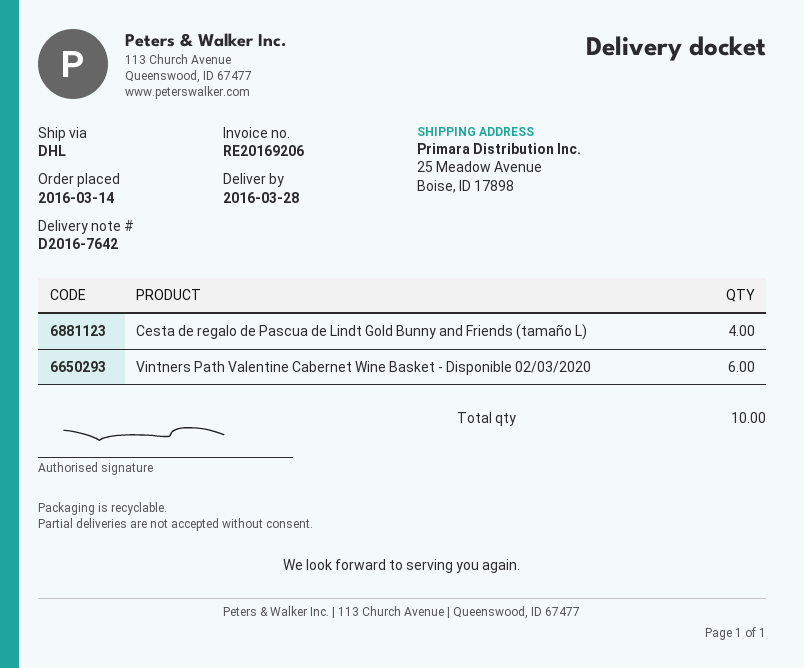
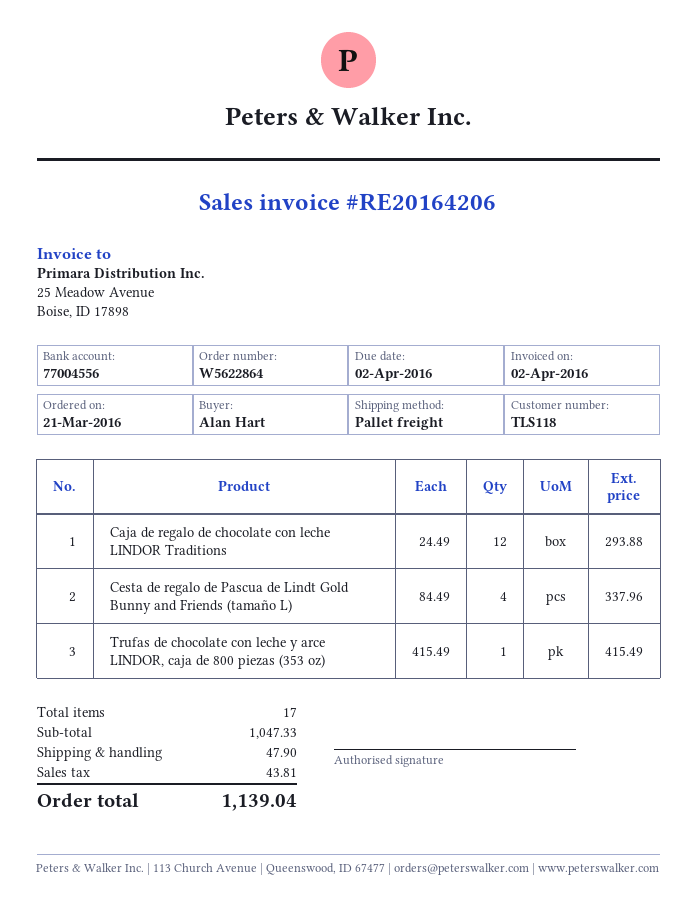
order date: 2016-03-14 -> 2016-03-21
invoice number: RE20169206 -> RE20164206
shipping method: DHL -> pallet freight
Vintners Path Valentine Cabernet Wine Basket - Disponible 02/03/2020: 6 -> none
Caja de regalo de chocolate con leche LINDOR Traditions: none -> 12
Trufas de chocolate con leche y arce LINDOR, caja de 800 piezas (353 oz): none -> 1
total quantity: 10 -> 17

